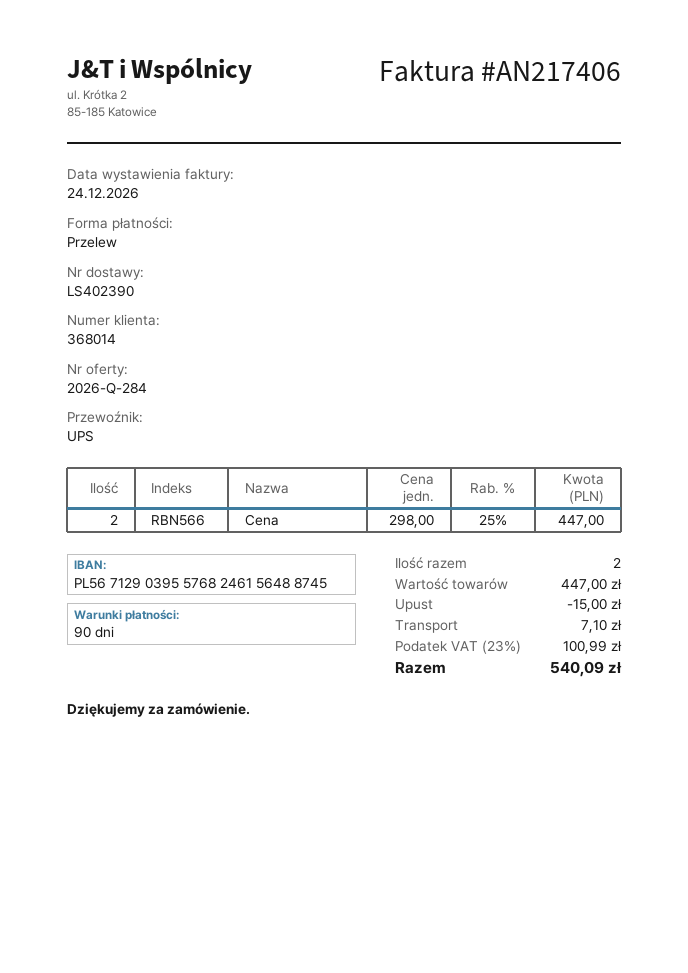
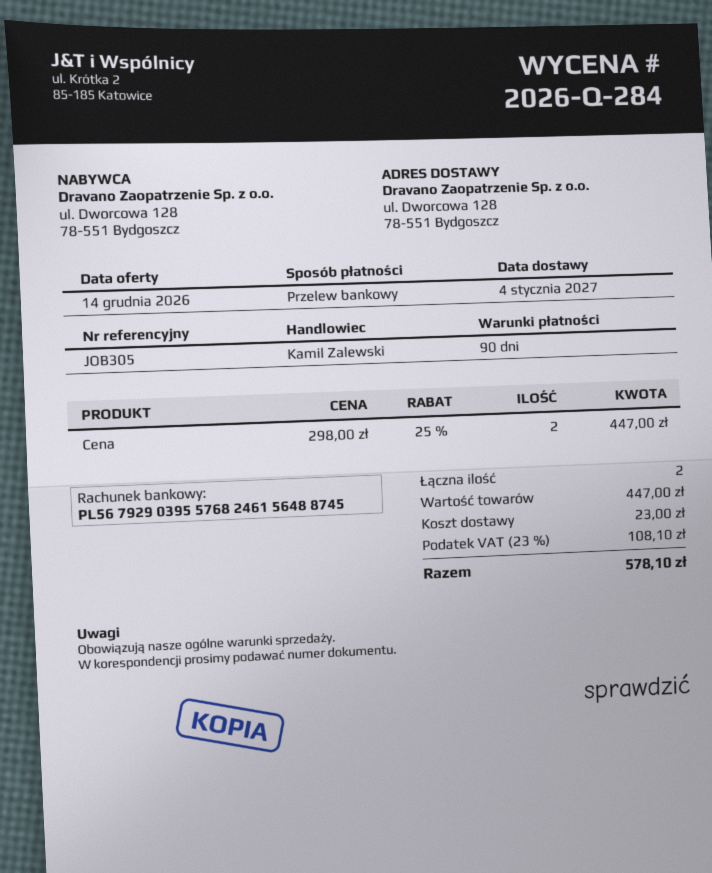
bank account: PL56712903955768246156488745 -> PL56792903955768246156488745
discount: 15.00 -> none
shipping: 7.10 -> 23.00
tax: 23% = 100.99 -> 23% = 108.10
total: 540.09 -> 578.10

